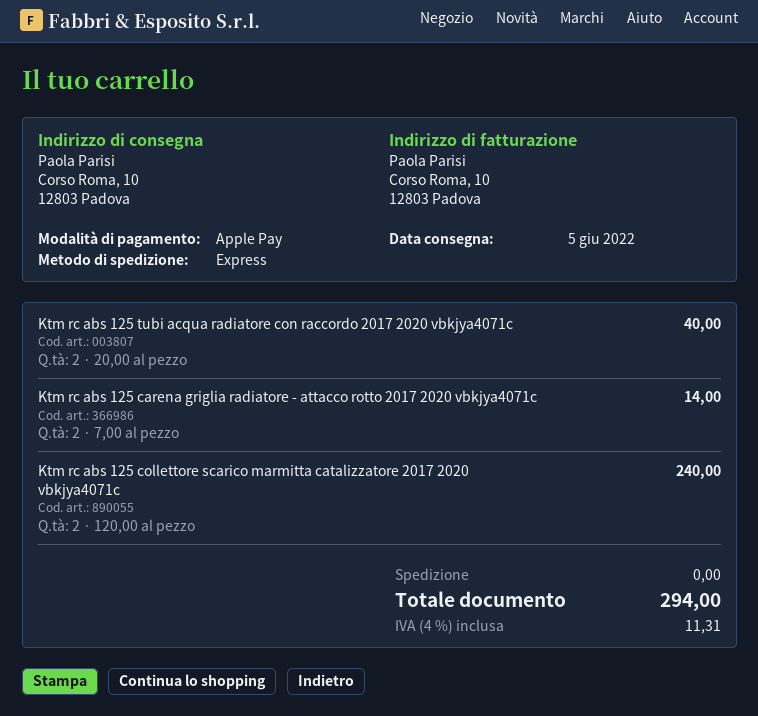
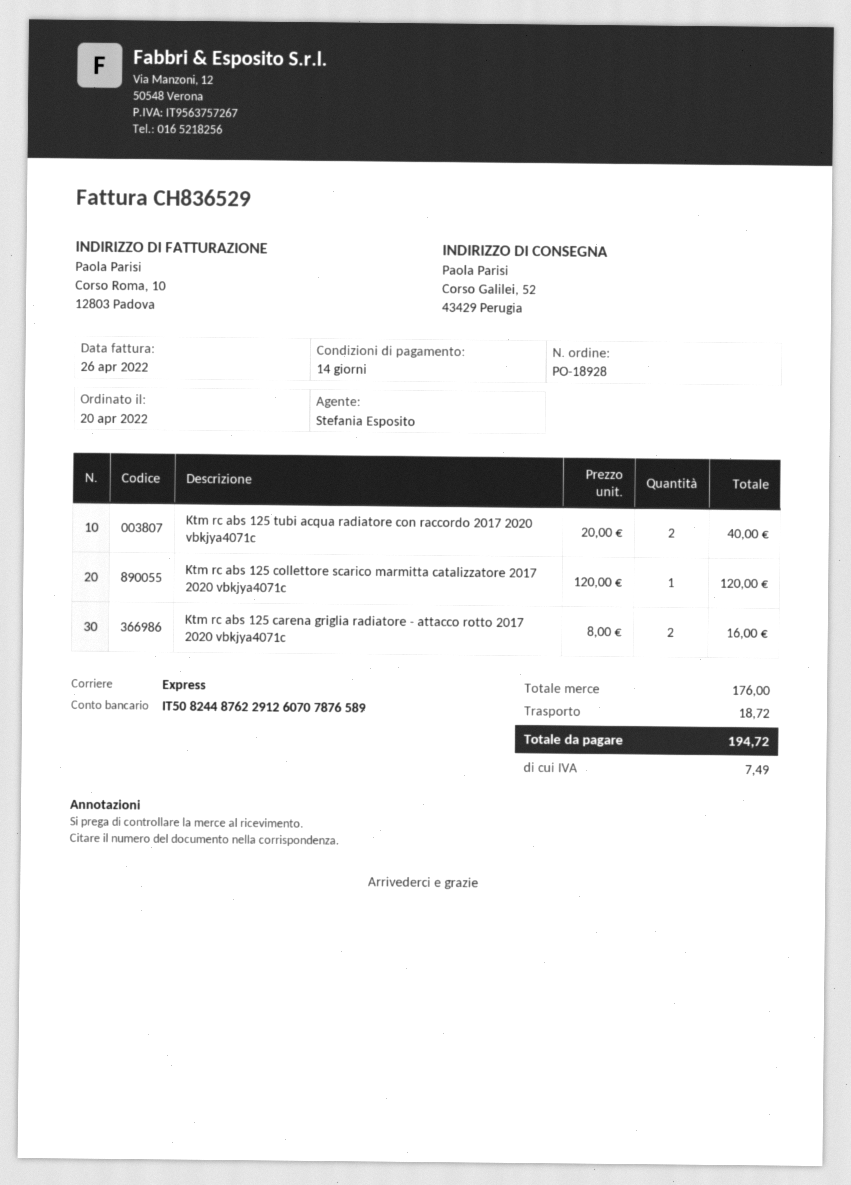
ship to: Corso Roma, 10, 12803 Padova -> Corso Galilei, 52, 43429 Perugia
Ktm rc abs 125 carena griglia radiatore - attacco rotto 2017 2020 vbkjya4071c: 2 x 7.00 = 14.00 -> 2 x 8.00 = 16.00
Ktm rc abs 125 collettore scarico marmitta catalizzatore 2017 2020 vbkjya4071c: 2 x 120.00 = 240.00 -> 1 x 120.00 = 120.00
shipping: 0.00 -> 18.72
tax: 11.31 -> 7.49
total: 294.00 -> 194.72

